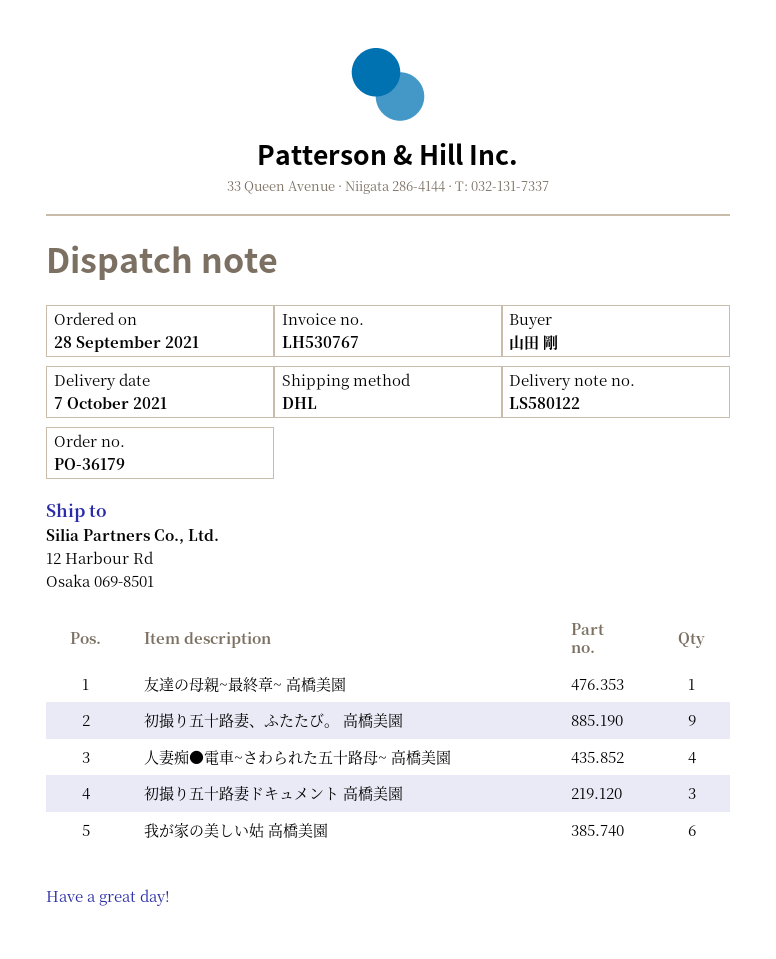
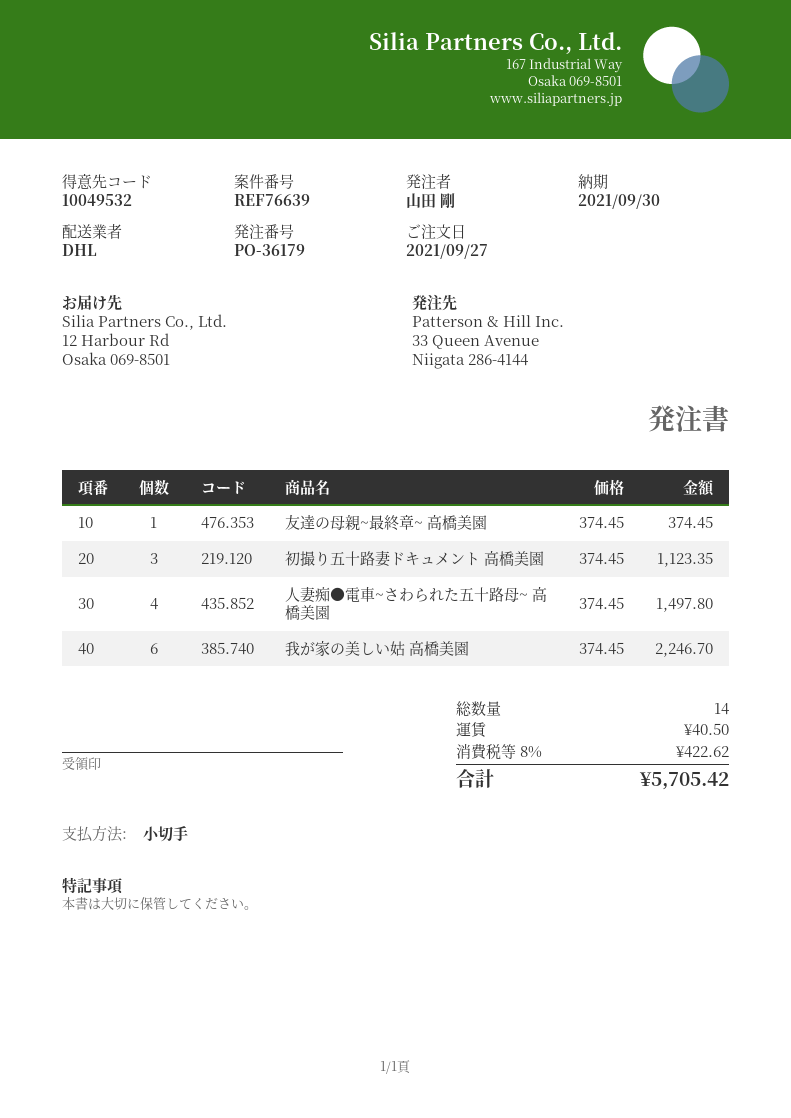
order date: 2021-09-28 -> 2021-09-27
delivery date: 2021-10-07 -> 2021-09-30
初撮り五十路妻、ふたたび。 高橋美園: 9 -> none

